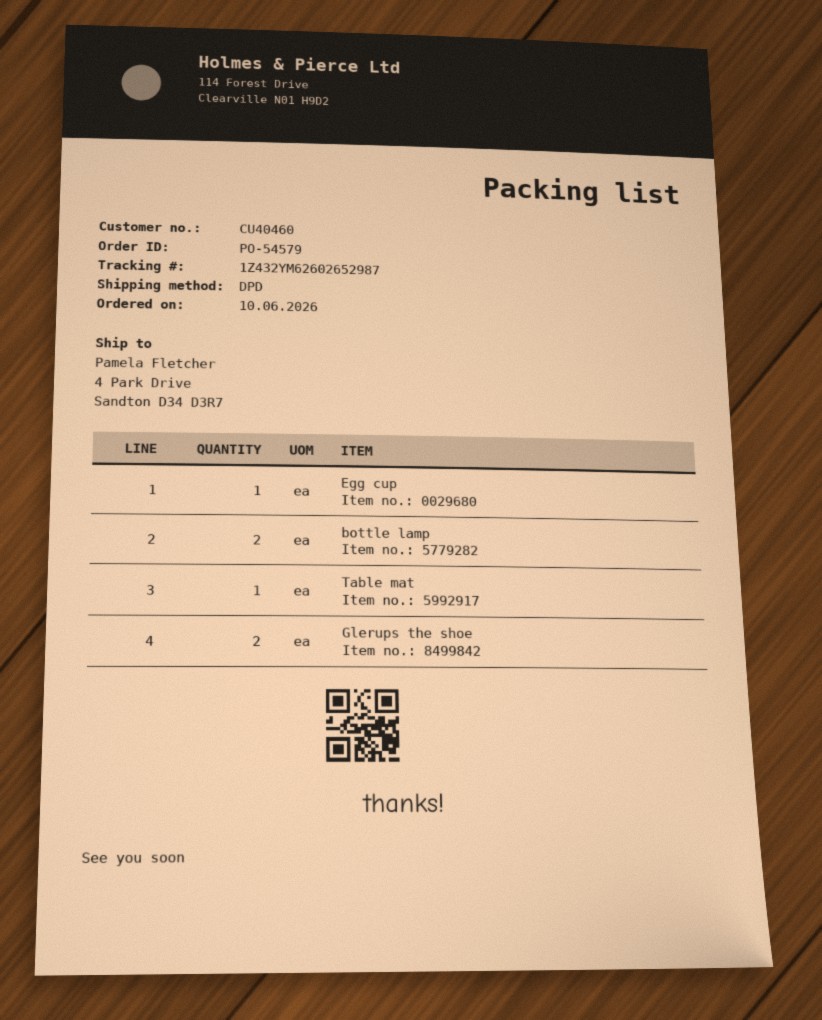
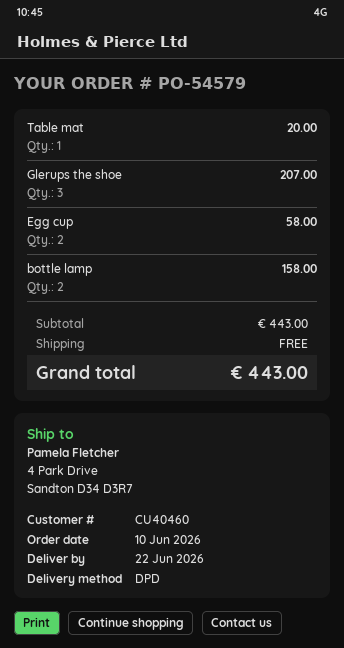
Egg cup: 1 -> 2
Glerups the shoe: 2 -> 3

